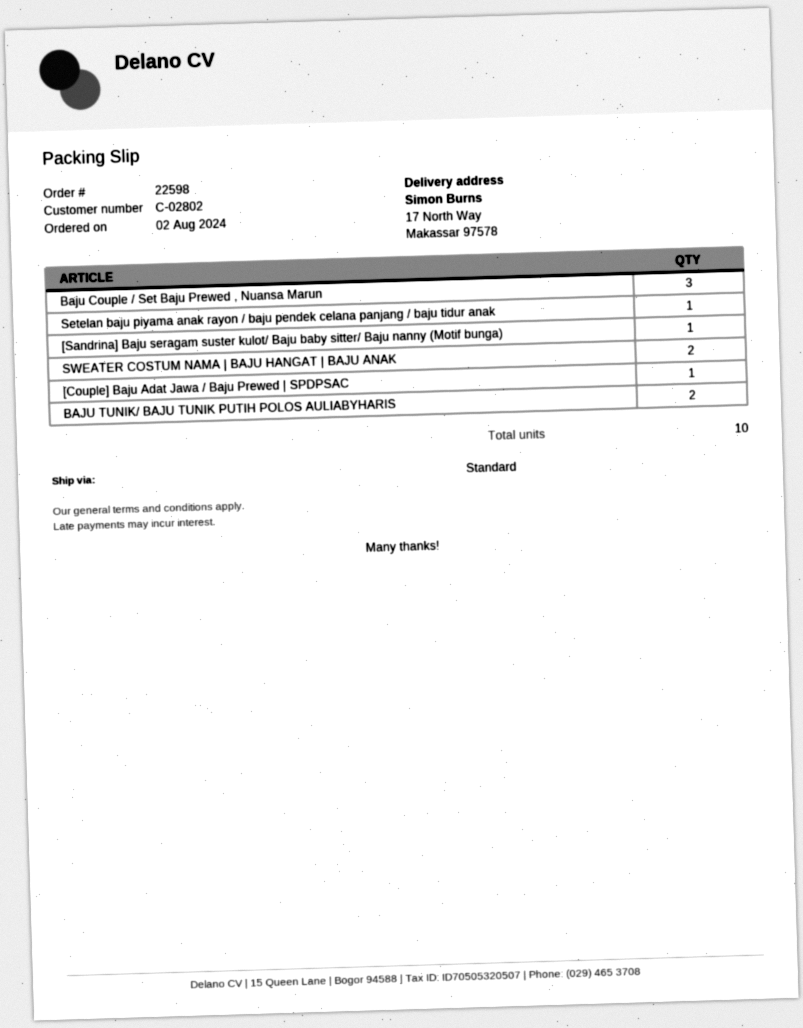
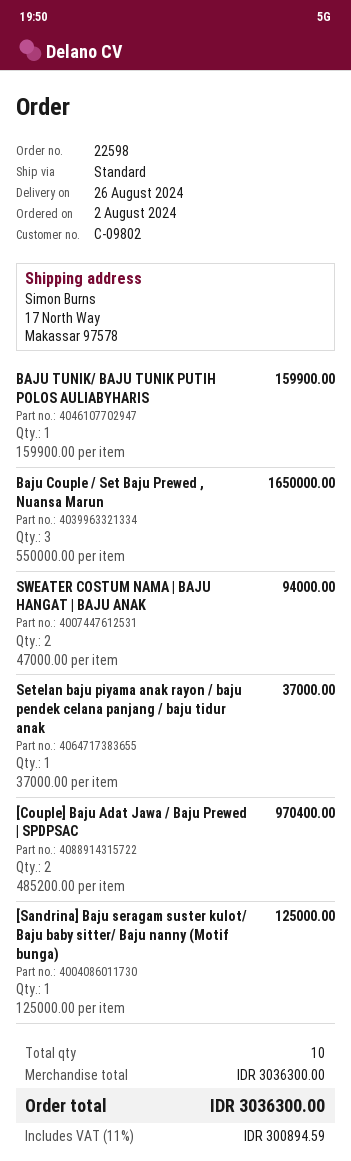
customer number: C-02802 -> C-09802
[Couple] Baju Adat Jawa / Baju Prewed | SPDPSAC: 1 -> 2
BAJU TUNIK/ BAJU TUNIK PUTIH POLOS AULIABYHARIS: 2 -> 1

